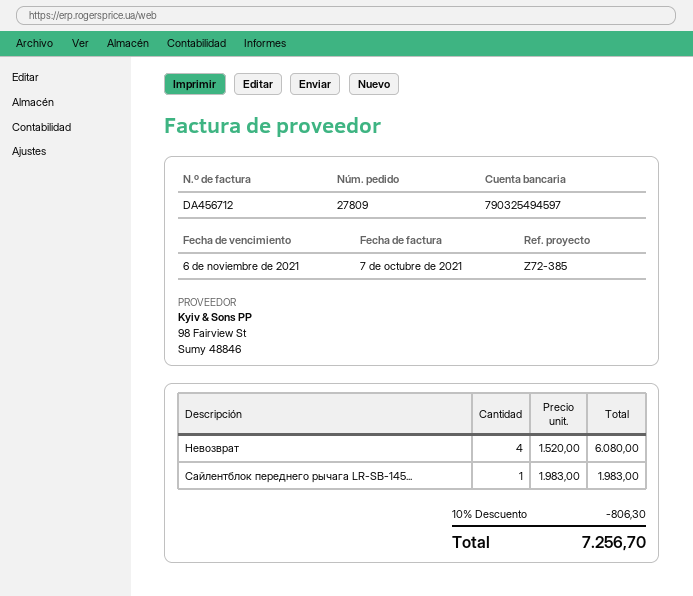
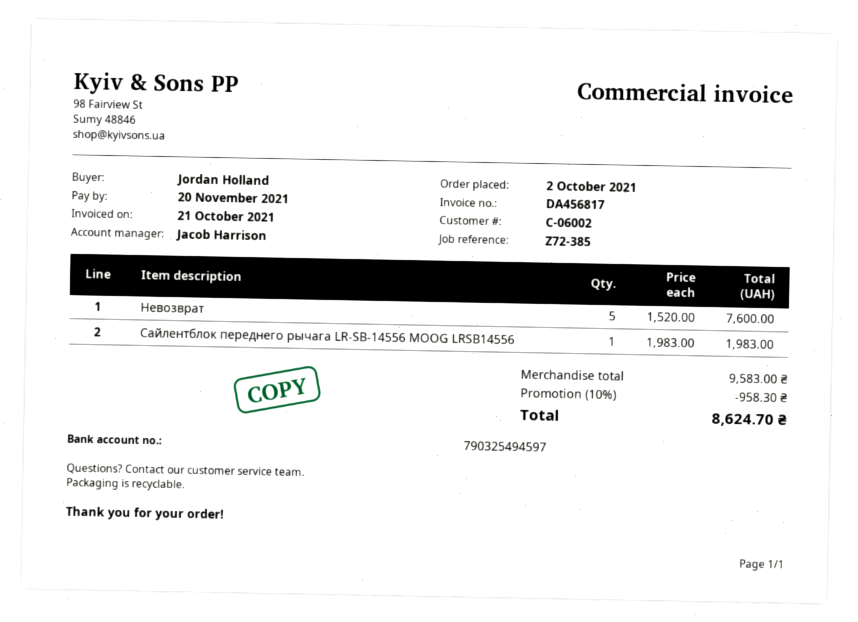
invoice number: DA456712 -> DA456817
invoice date: 2021-10-07 -> 2021-10-21
due date: 2021-11-06 -> 2021-11-20
Невозврат: 4 x 1520.00 = 6080.00 -> 5 x 1520.00 = 7600.00
discount: 10% = 806.30 -> 10% = 958.30
total: 7256.70 -> 8624.70

